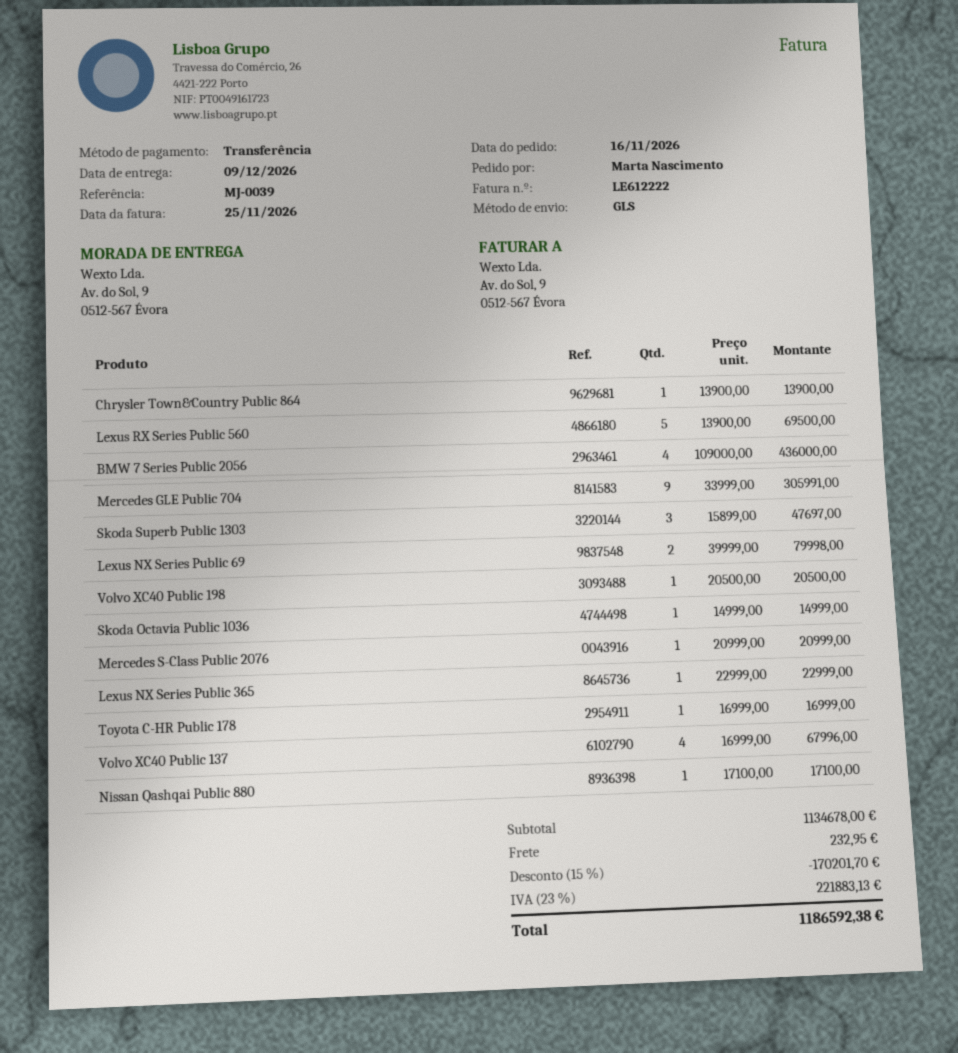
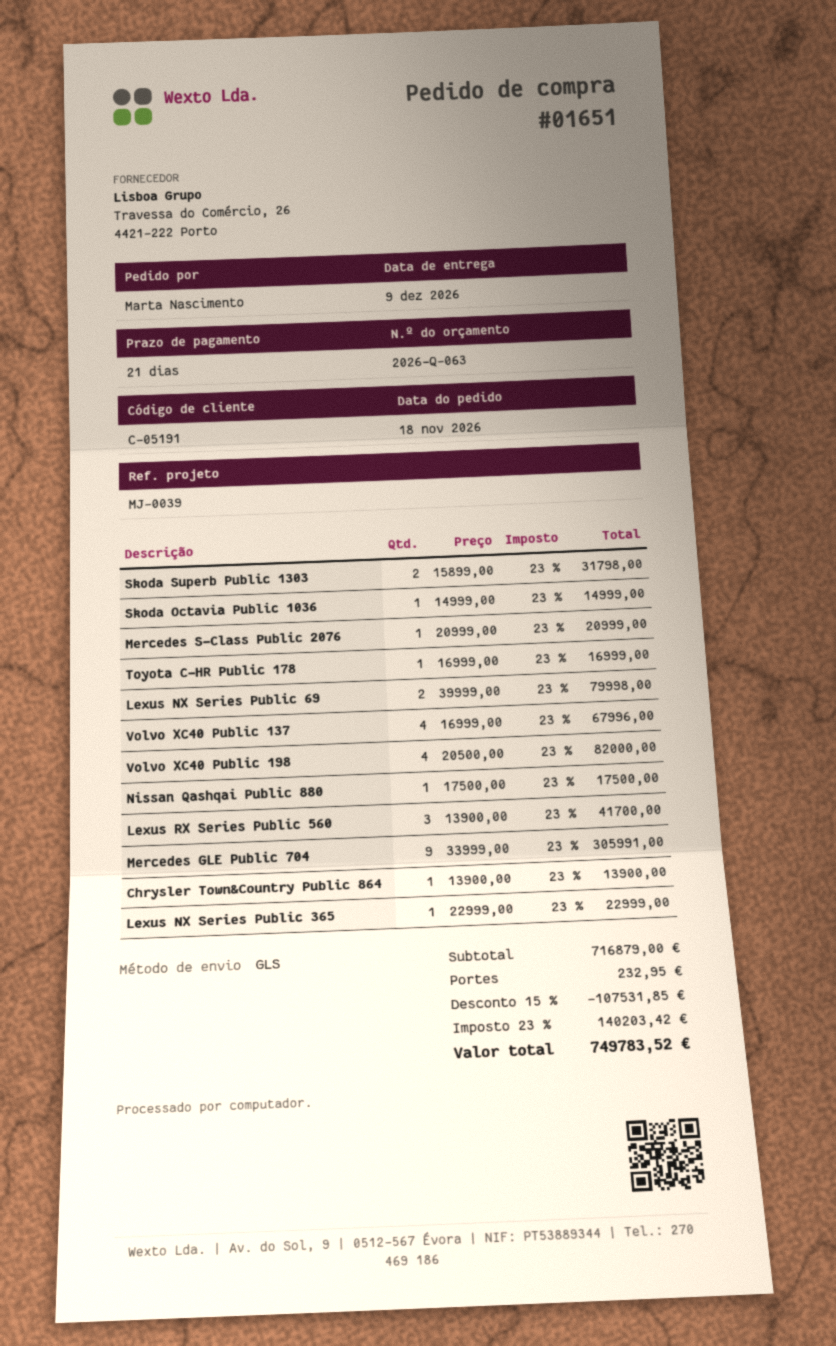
order date: 2026-11-16 -> 2026-11-18
Lexus RX Series Public 560: 5 x 13900.00 = 69500.00 -> 3 x 13900.00 = 41700.00
BMW 7 Series Public 2056: 4 x 109000.00 = 436000.00 -> none
Skoda Superb Public 1303: 3 x 15899.00 = 47697.00 -> 2 x 15899.00 = 31798.00
Volvo XC40 Public 198: 1 x 20500.00 = 20500.00 -> 4 x 20500.00 = 82000.00
Nissan Qashqai Public 880: 1 x 17100.00 = 17100.00 -> 1 x 17500.00 = 17500.00
subtotal: 1134678.00 -> 716879.00
discount: 15% = 170201.70 -> 15% = 107531.85
tax: 23% = 221883.13 -> 23% = 140203.42
total: 1186592.38 -> 749783.52

